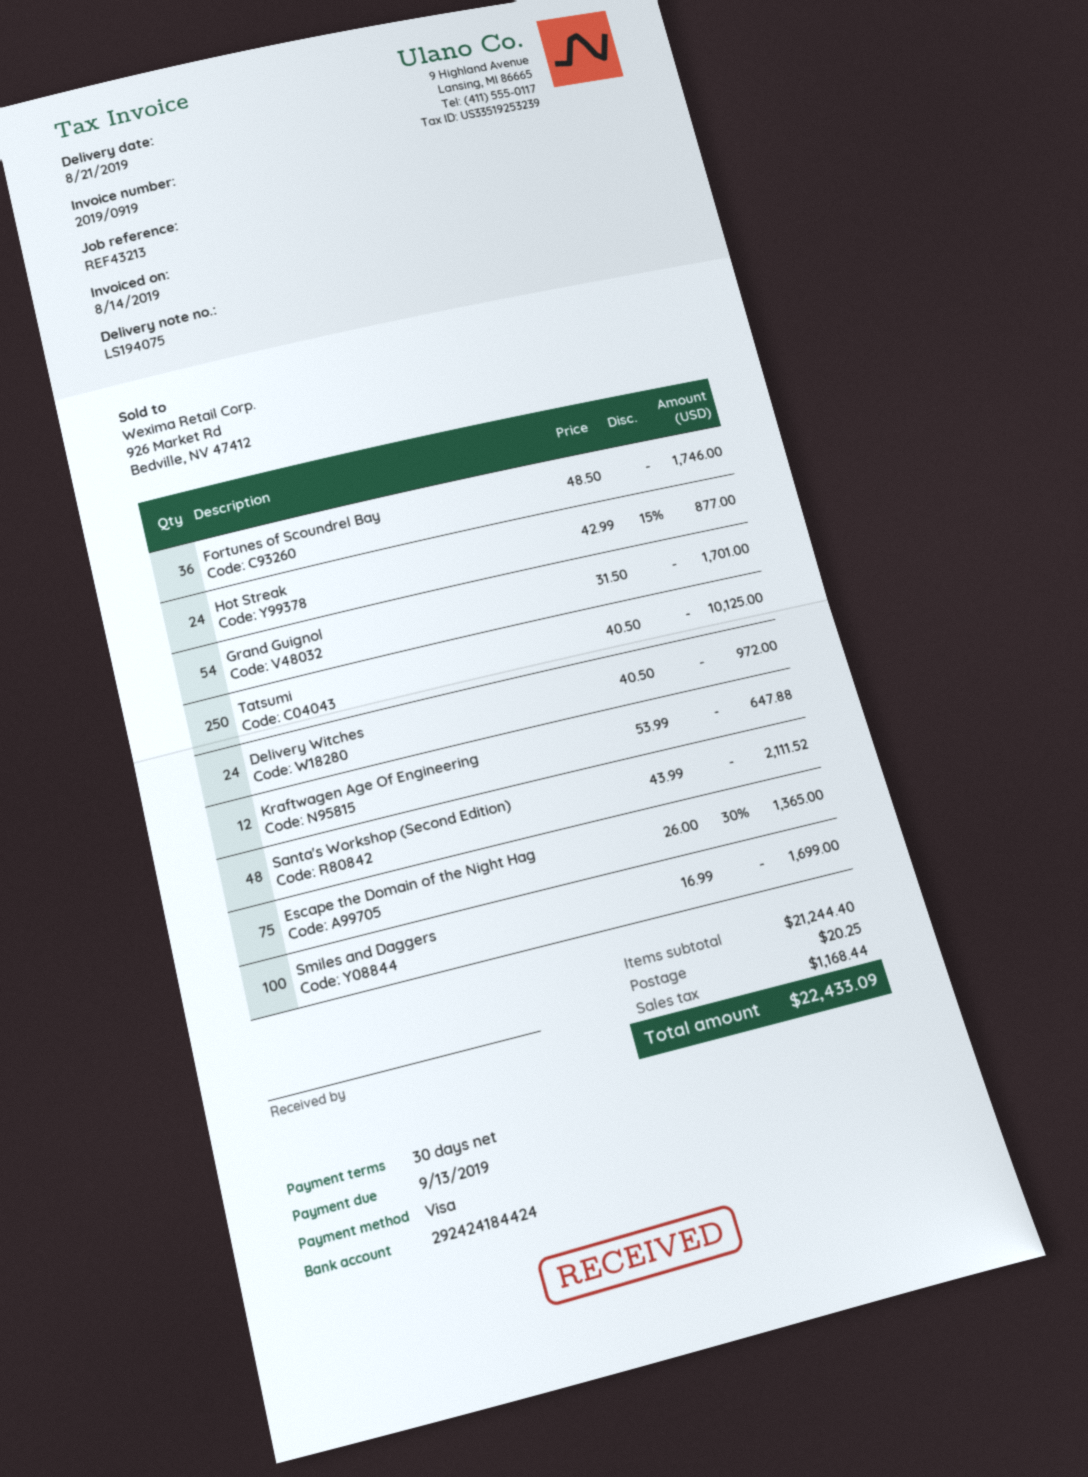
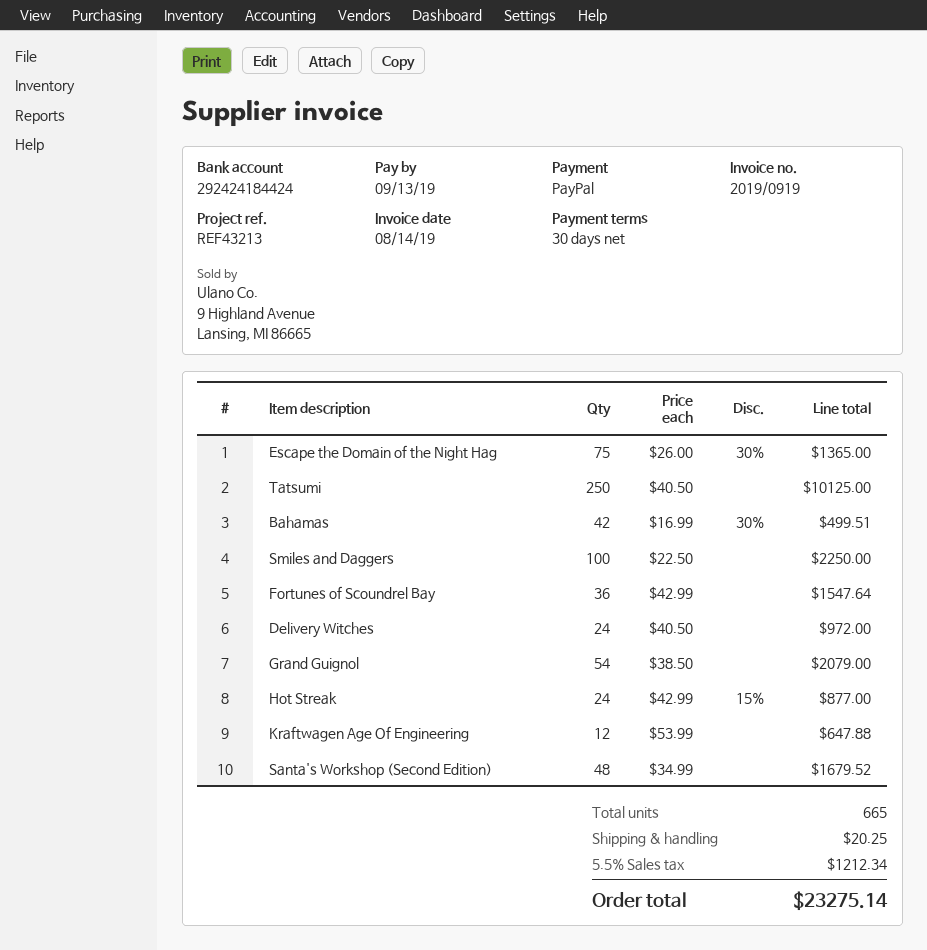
payment method: Visa -> PayPal
Fortunes of Scoundrel Bay: 36 x 48.50 = 1746.00 -> 36 x 42.99 = 1547.64
Grand Guignol: 54 x 31.50 = 1701.00 -> 54 x 38.50 = 2079.00
Santa's Workshop (Second Edition): 48 x 43.99 = 2111.52 -> 48 x 34.99 = 1679.52
Smiles and Daggers: 100 x 16.99 = 1699.00 -> 100 x 22.50 = 2250.00
Bahamas: none -> 42 x 16.99 - 30% = 499.51
tax: 1168.44 -> 1212.34
total: 22433.09 -> 23275.14

